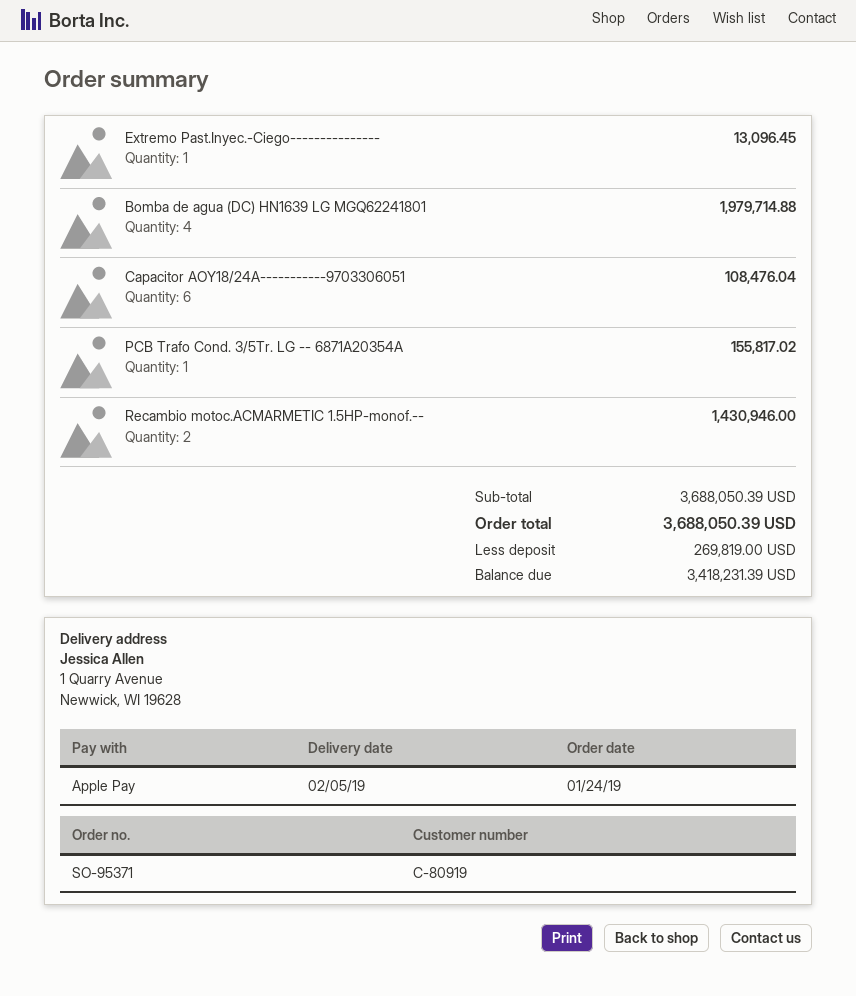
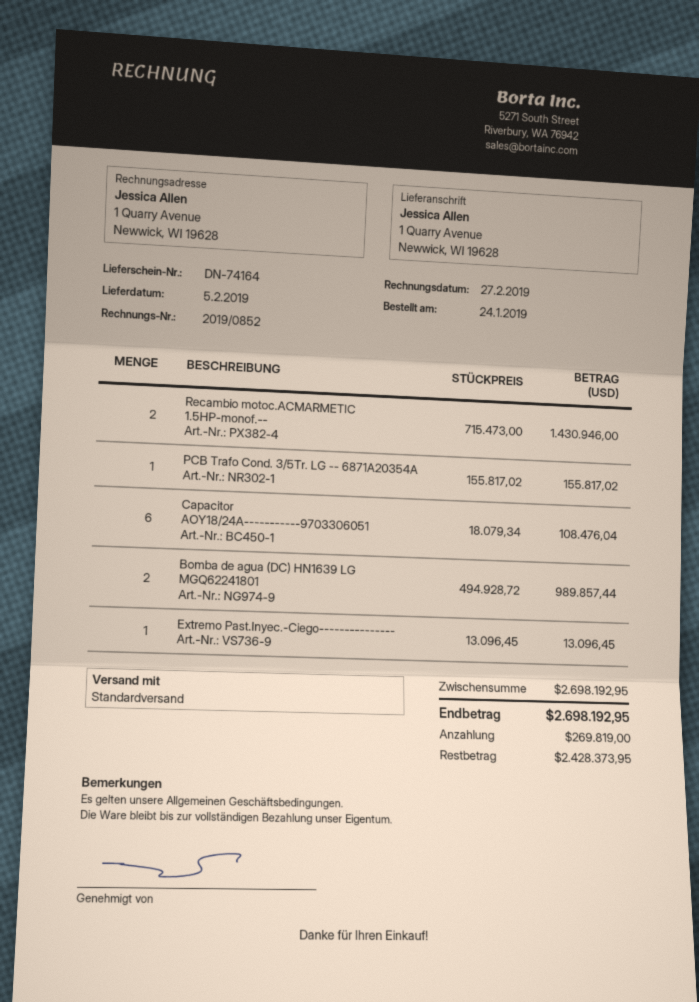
Bomba de agua (DC) HN1639 LG MGQ62241801: 4 for 1979714.88 -> 2 for 989857.44
subtotal: 3688050.39 -> 2698192.95
total: 3688050.39 -> 2698192.95
balance: 3418231.39 -> 2428373.95

